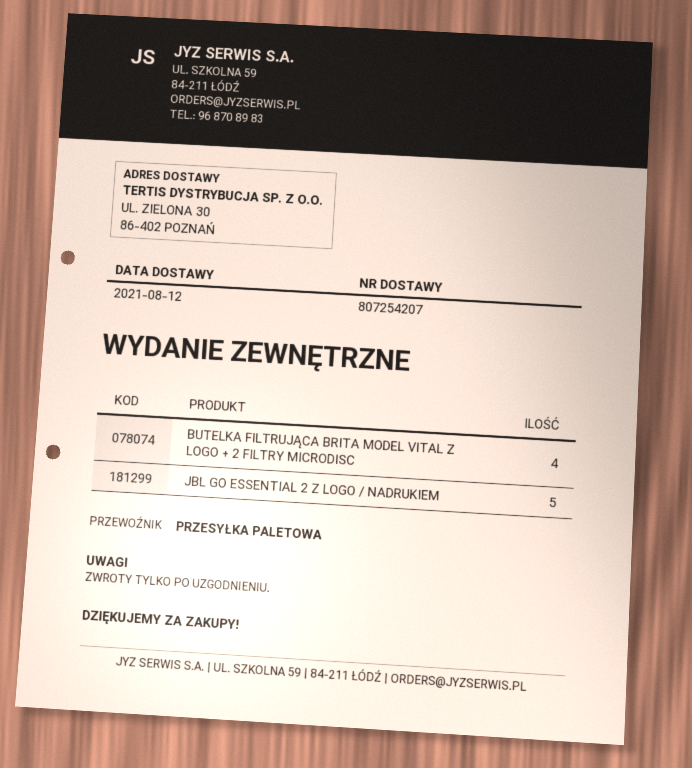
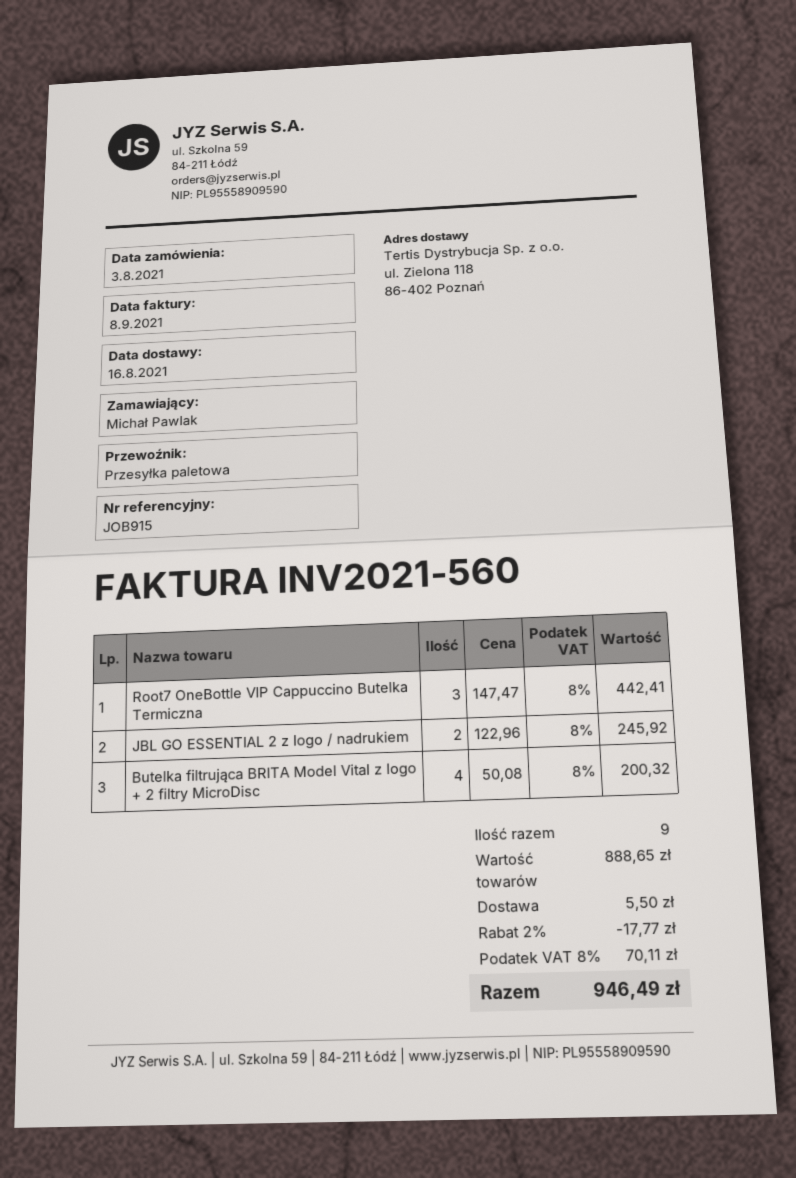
delivery date: 2021-08-12 -> 2021-08-16
ship to: UL. ZIELONA 30, 86-402 POZNAŃ -> ul. Zielona 118, 86-402 Poznań
JBL GO ESSENTIAL 2 Z LOGO / NADRUKIEM: 5 -> 2
Root7 OneBottle VIP Cappuccino Butelka Termiczna: none -> 3

